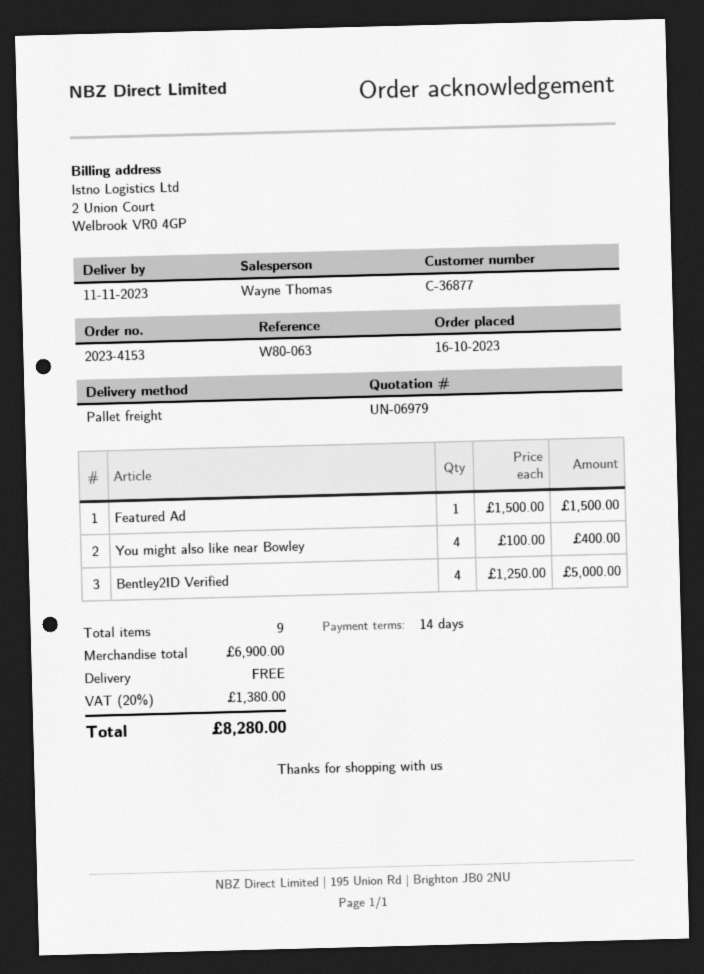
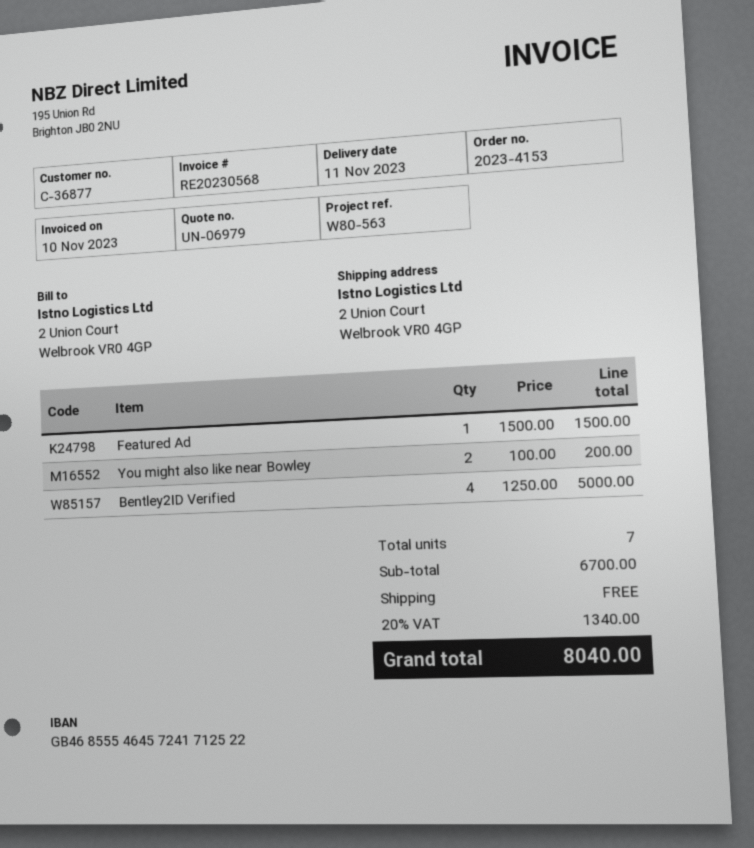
reference: W80-063 -> W80-563
You might also like near Bowley: 4 x 100.00 = 400.00 -> 2 x 100.00 = 200.00
total quantity: 9 -> 7
subtotal: 6900.00 -> 6700.00
tax: 20% = 1380.00 -> 20% = 1340.00
total: 8280.00 -> 8040.00

